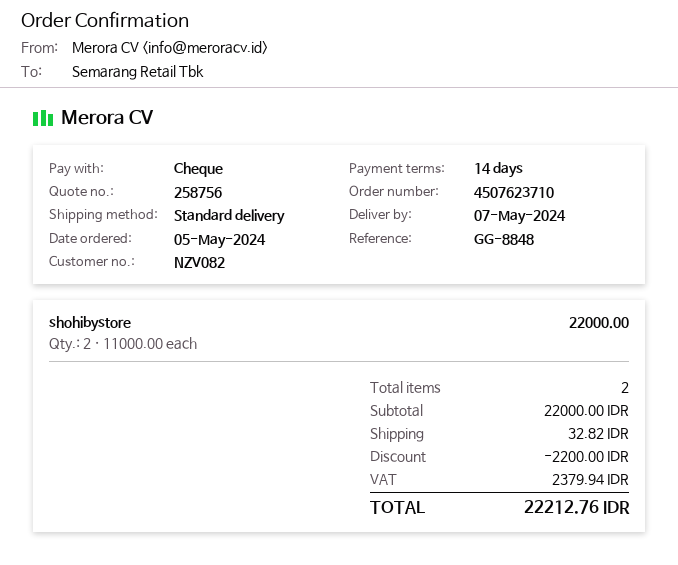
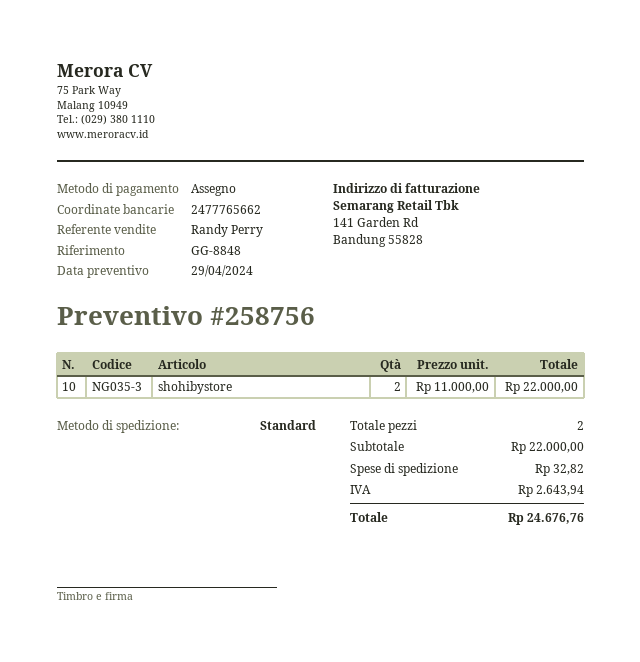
discount: 2200.00 -> none
tax: 2379.94 -> 2643.94
total: 22212.76 -> 24676.76

